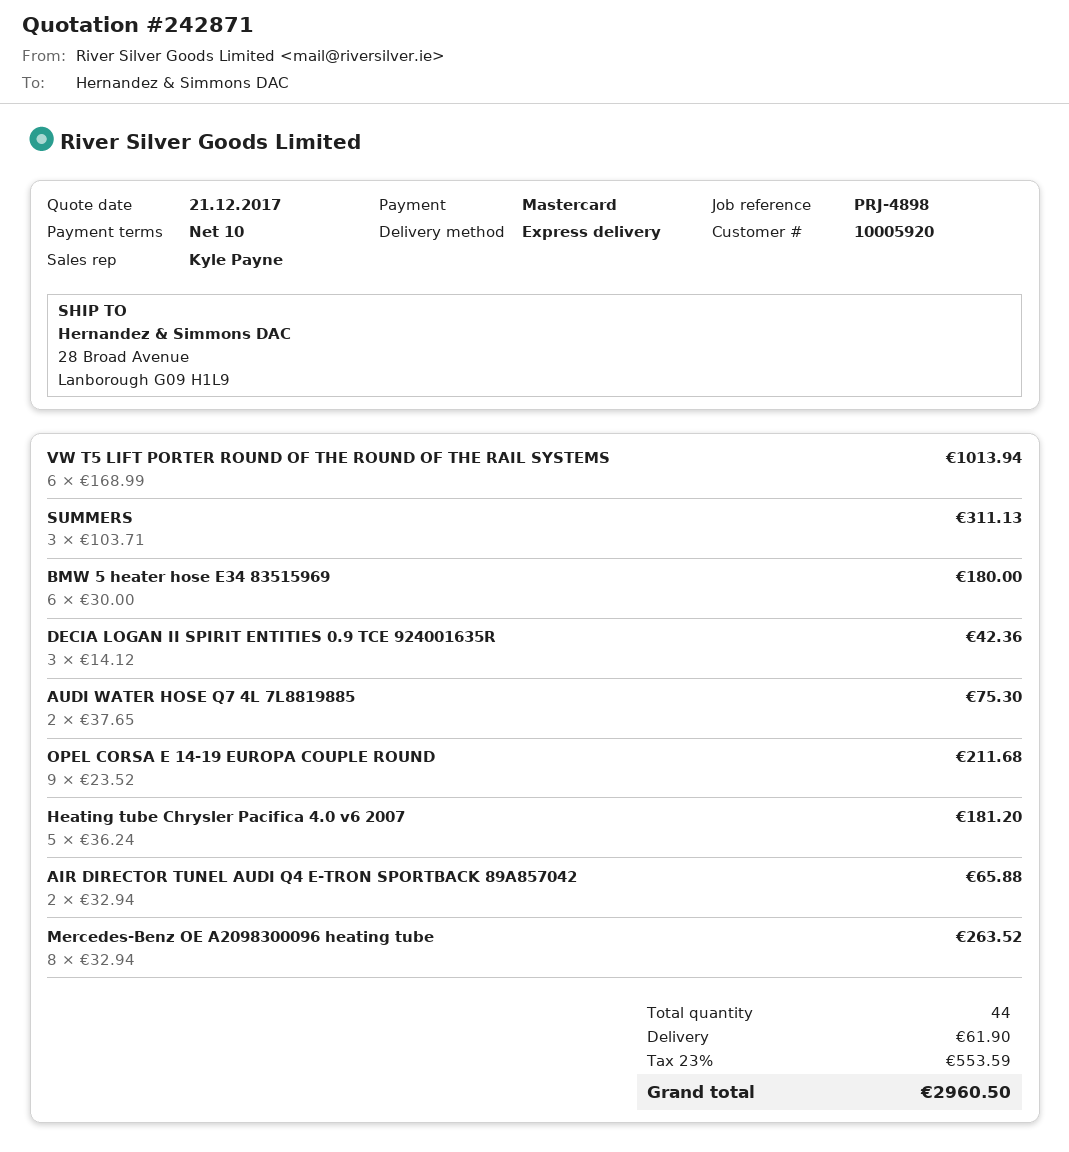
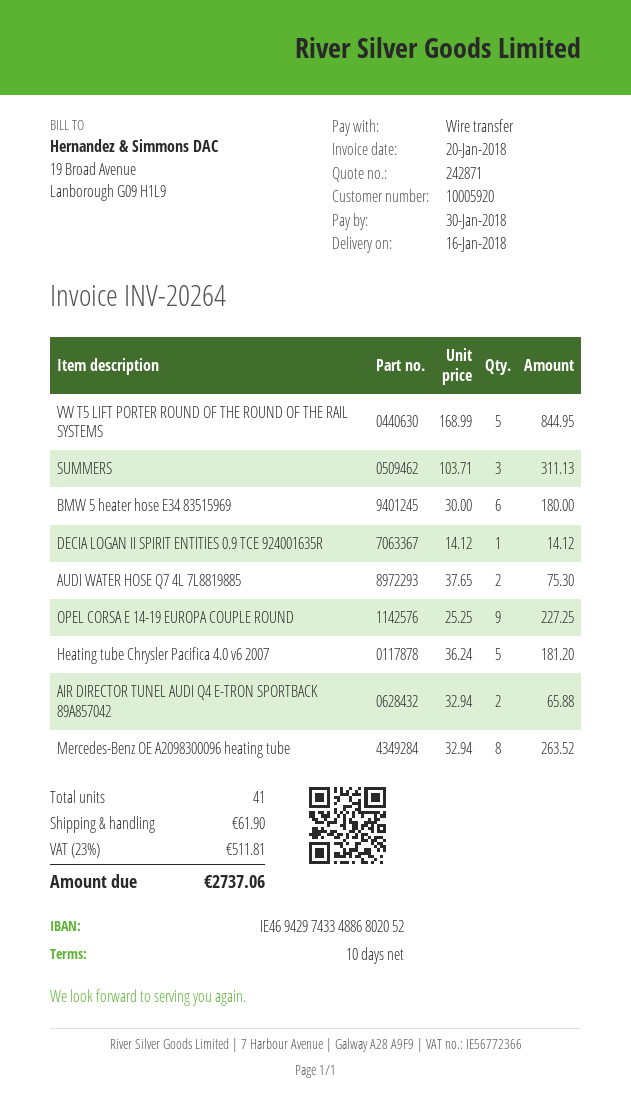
payment method: Mastercard -> bank transfer
VW T5 LIFT PORTER ROUND OF THE ROUND OF THE RAIL SYSTEMS: 6 x 168.99 = 1013.94 -> 5 x 168.99 = 844.95
DECIA LOGAN II SPIRIT ENTITIES 0.9 TCE 924001635R: 3 x 14.12 = 42.36 -> 1 x 14.12 = 14.12
OPEL CORSA E 14-19 EUROPA COUPLE ROUND: 9 x 23.52 = 211.68 -> 9 x 25.25 = 227.25
total quantity: 44 -> 41
tax: 23% = 553.59 -> 23% = 511.81
total: 2960.50 -> 2737.06

